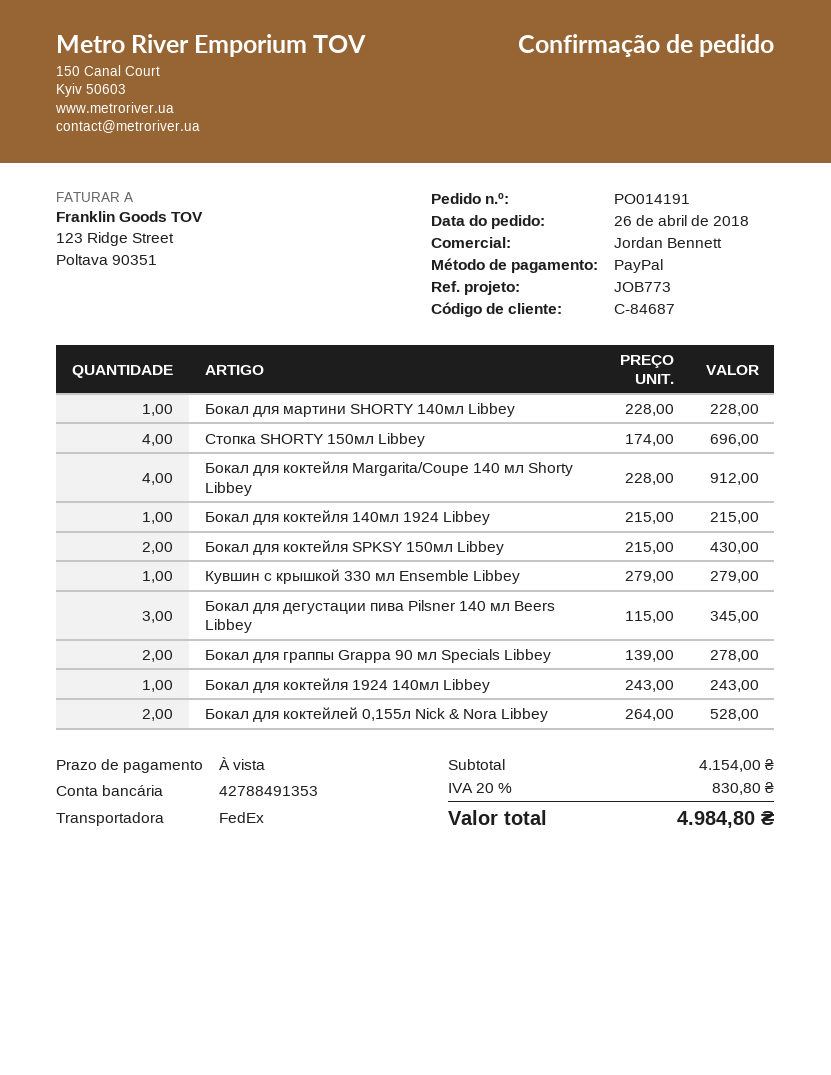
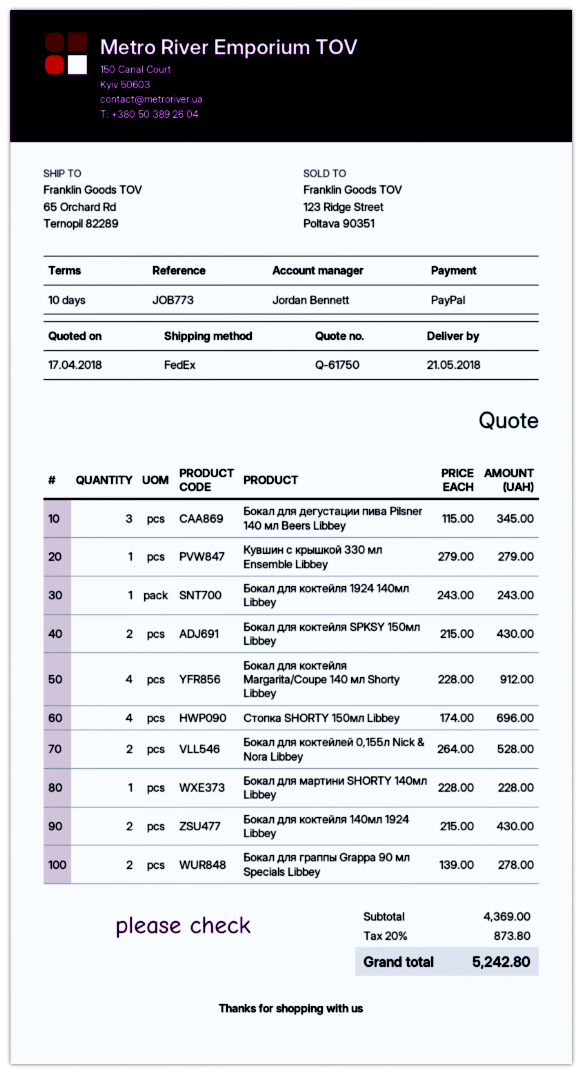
payment terms: on receipt -> 10 days
Бокал для коктейля 140мл 1924 Libbey: 1 x 215.00 = 215.00 -> 2 x 215.00 = 430.00
subtotal: 4154.00 -> 4369.00
tax: 20% = 830.80 -> 20% = 873.80
total: 4984.80 -> 5242.80

